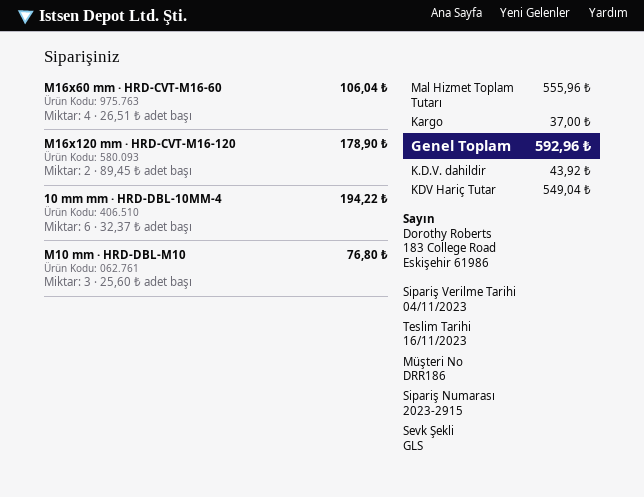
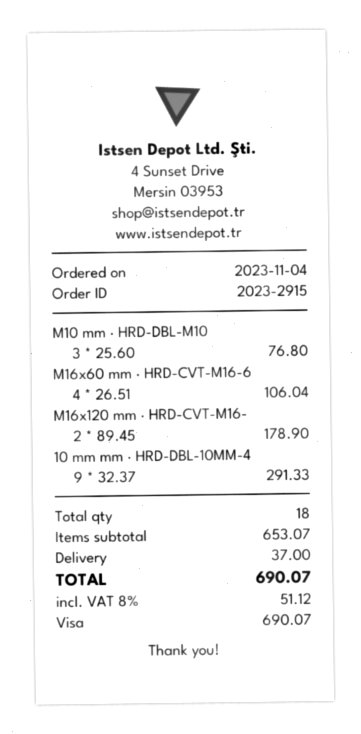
10 mm mm · HRD-DBL-10MM-4: 6 x 32.37 = 194.22 -> 9 x 32.37 = 291.33
subtotal: 555.96 -> 653.07
tax: 43.92 -> 51.12
total: 592.96 -> 690.07

